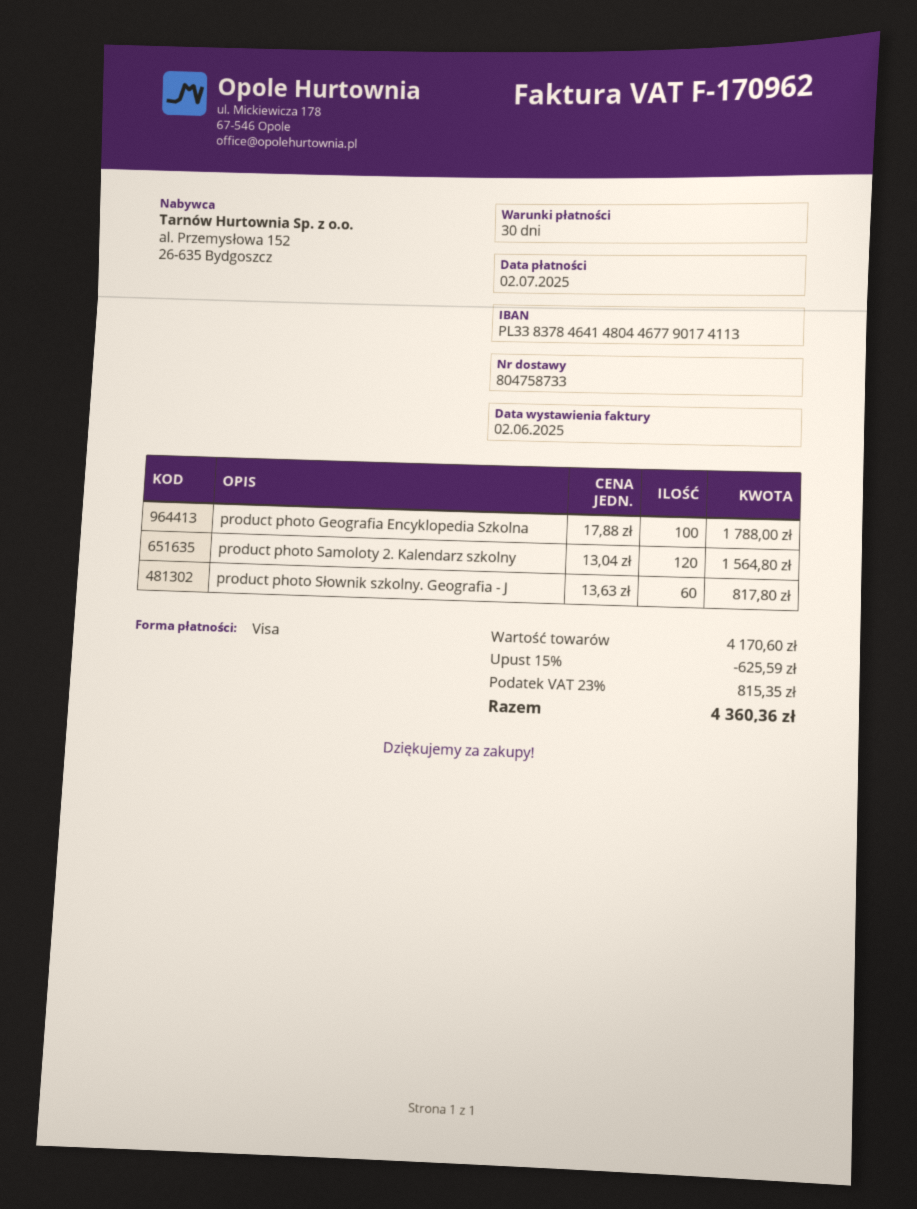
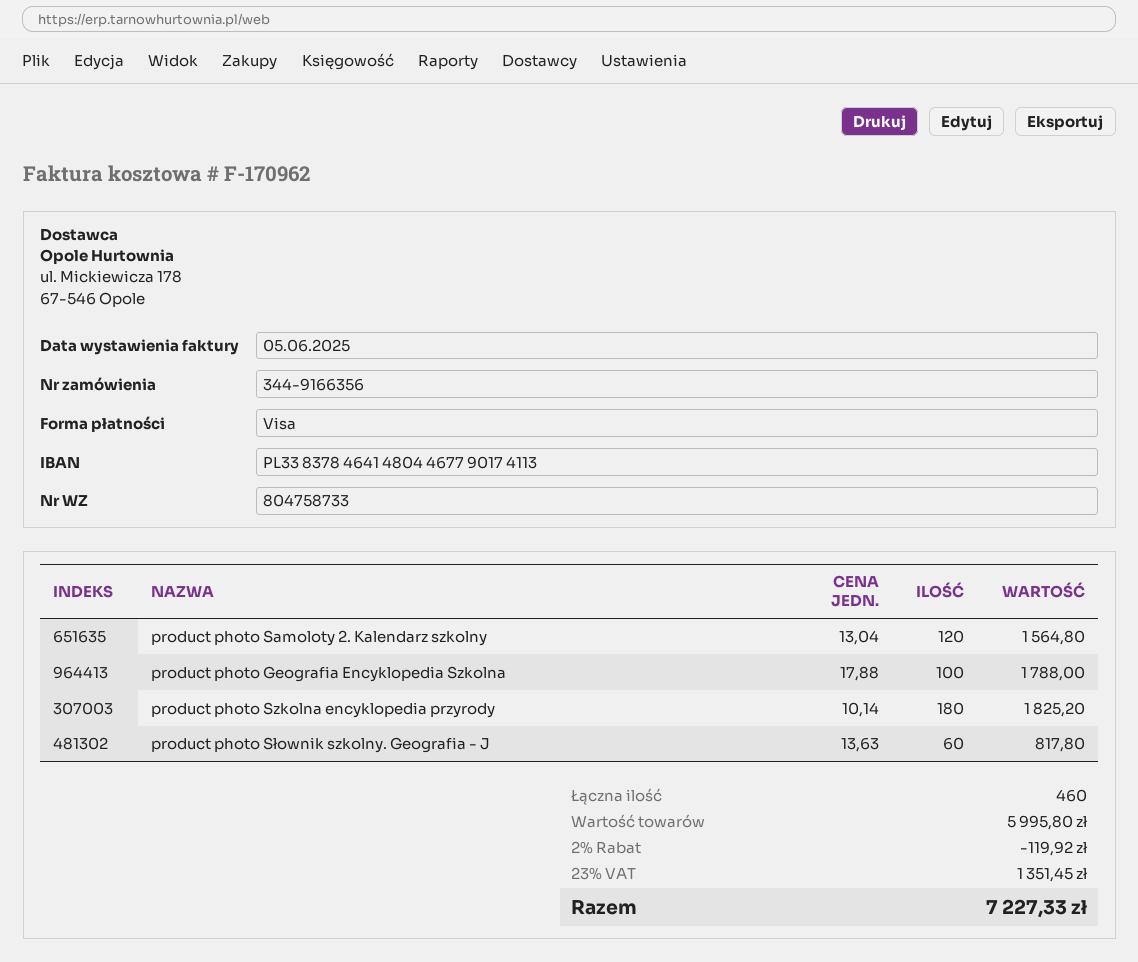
invoice date: 2025-06-02 -> 2025-06-05
product photo Szkolna encyklopedia przyrody: none -> 180 x 10.14 = 1825.20
subtotal: 4170.60 -> 5995.80
discount: 15% = 625.59 -> 2% = 119.92
tax: 23% = 815.35 -> 23% = 1351.45
total: 4360.36 -> 7227.33

